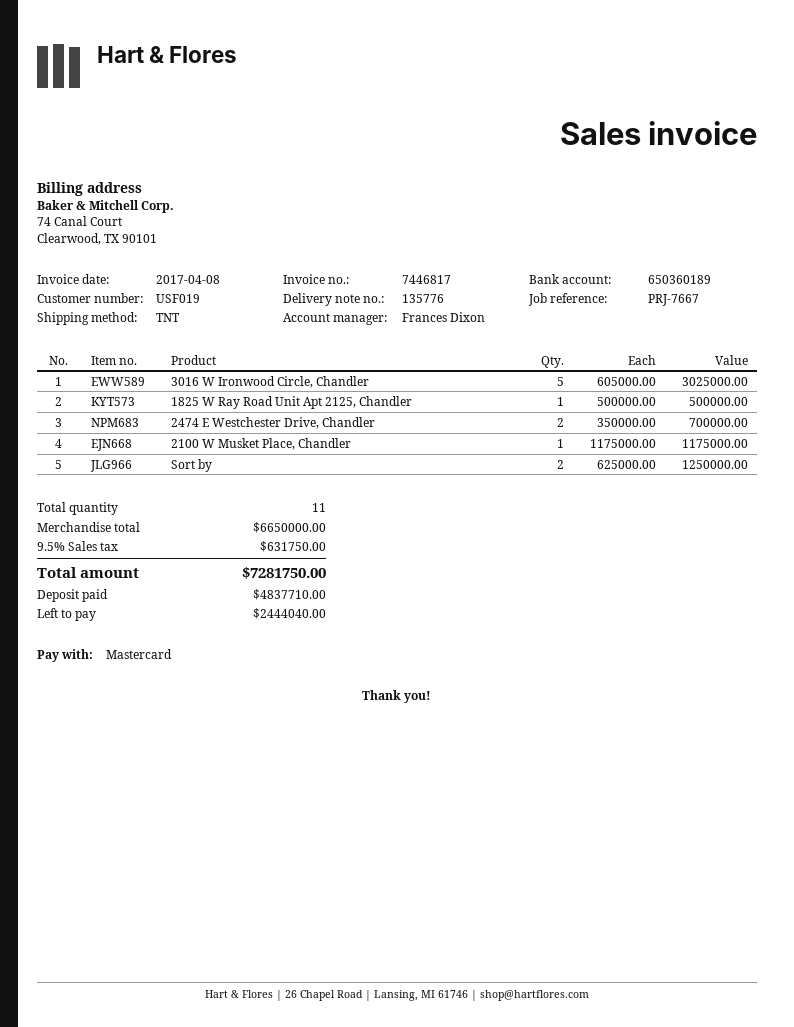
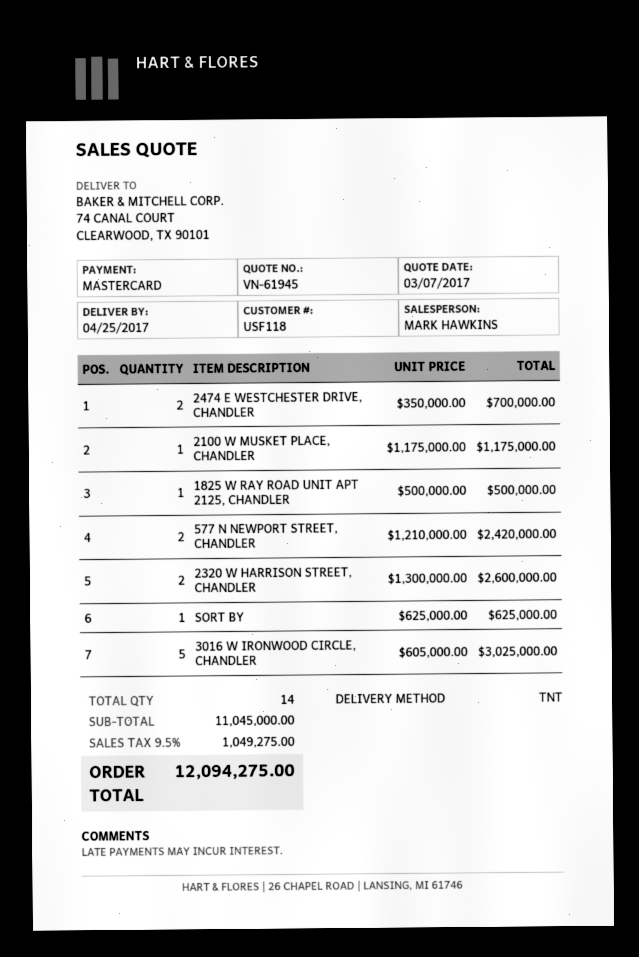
customer number: USF019 -> USF118
sales rep: Frances Dixon -> MARK HAWKINS
Sort by: 2 x 625000.00 = 1250000.00 -> 1 x 625000.00 = 625000.00
577 N NEWPORT STREET, CHANDLER: none -> 2 x 1210000.00 = 2420000.00
2320 W HARRISON STREET, CHANDLER: none -> 2 x 1300000.00 = 2600000.00
total quantity: 11 -> 14
subtotal: 6650000.00 -> 11045000.00
tax: 9.5% = 631750.00 -> 9.5% = 1049275.00
total: 7281750.00 -> 12094275.00

